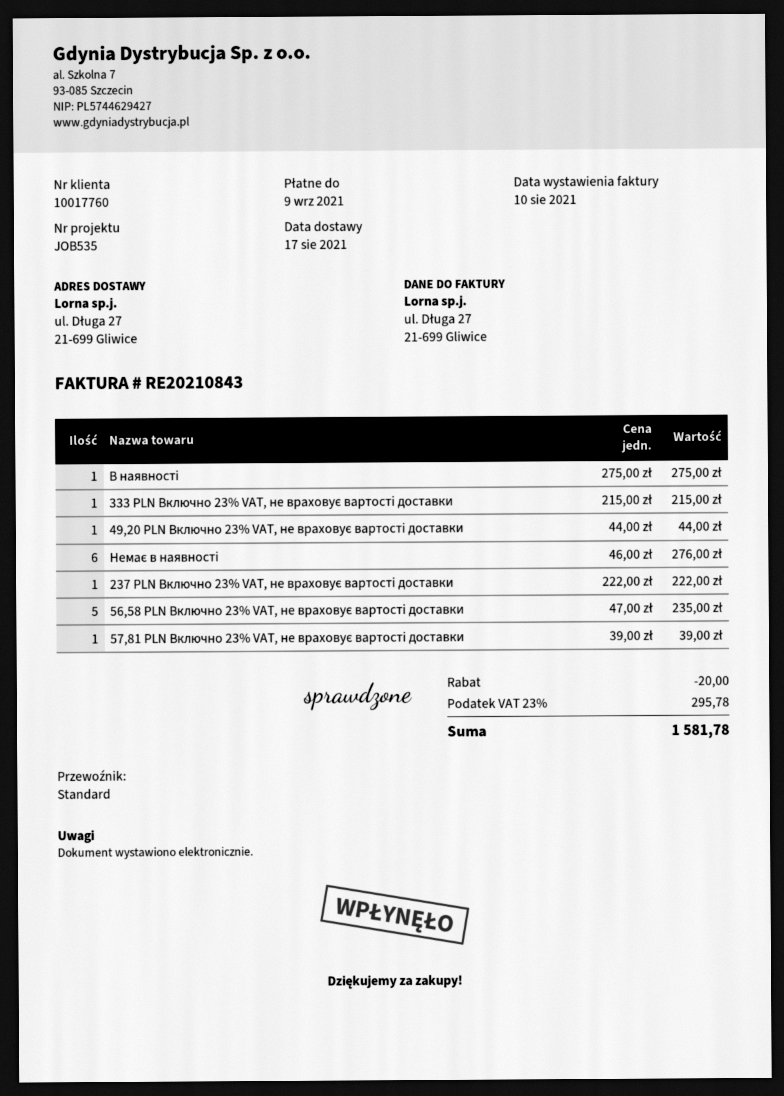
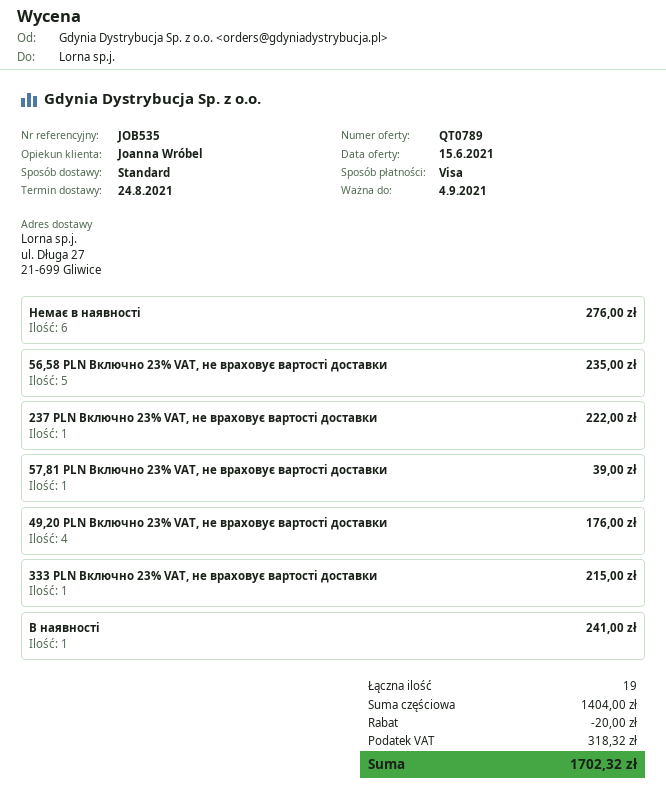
delivery date: 2021-08-17 -> 2021-08-24
В наявності: 1 for 275.00 -> 1 for 241.00
49,20 PLN Включно 23% VAT, не враховує вартості доставки: 1 for 44.00 -> 4 for 176.00
tax: 295.78 -> 318.32
total: 1581.78 -> 1702.32

